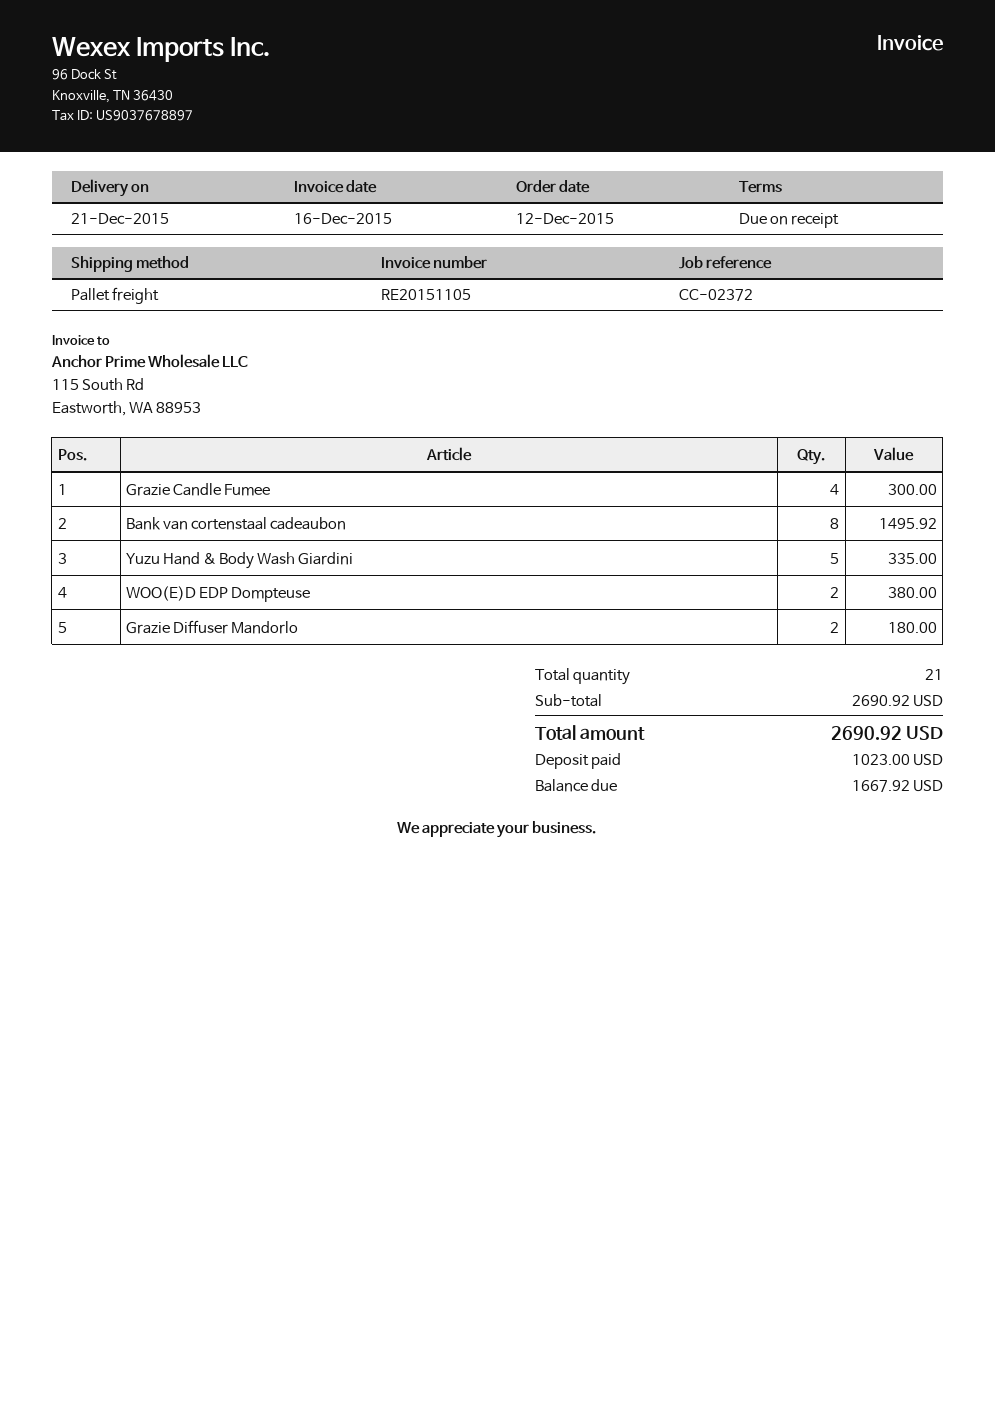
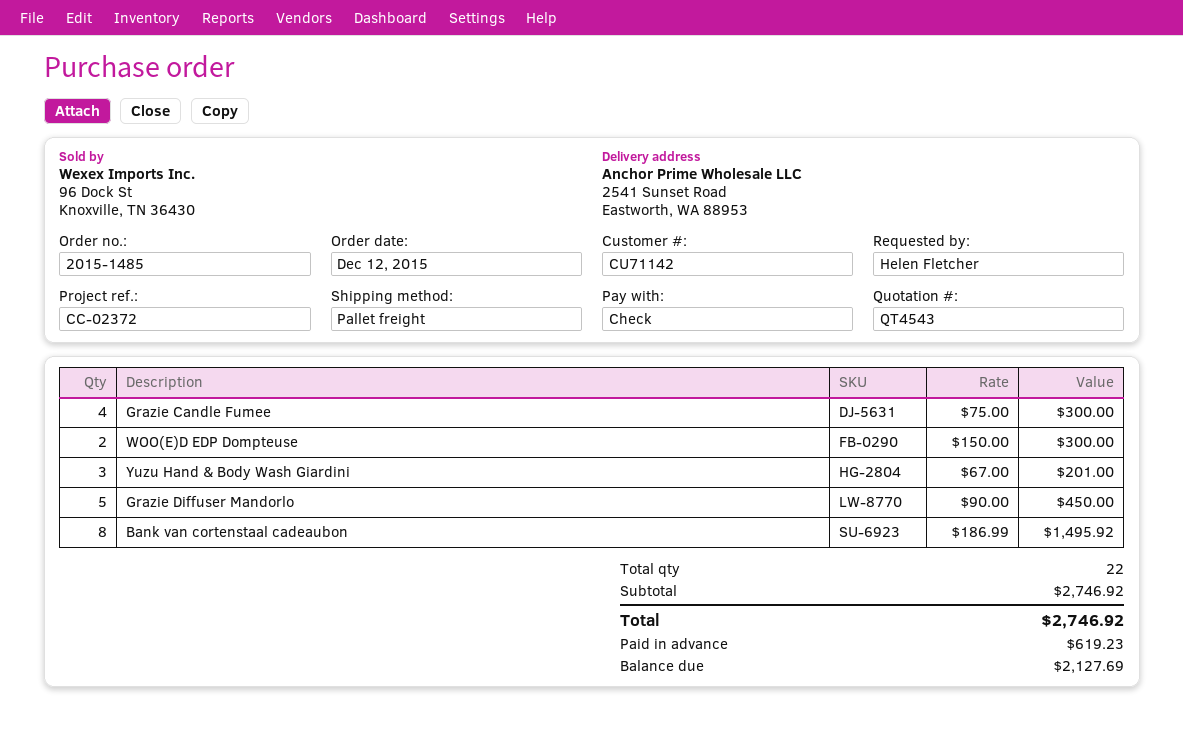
Yuzu Hand & Body Wash Giardini: 5 for 335.00 -> 3 for 201.00
WOO(E)D EDP Dompteuse: 2 for 380.00 -> 2 for 300.00
Grazie Diffuser Mandorlo: 2 for 180.00 -> 5 for 450.00
total quantity: 21 -> 22
subtotal: 2690.92 -> 2746.92
total: 2690.92 -> 2746.92
deposit: 1023.00 -> 619.23
balance: 1667.92 -> 2127.69

